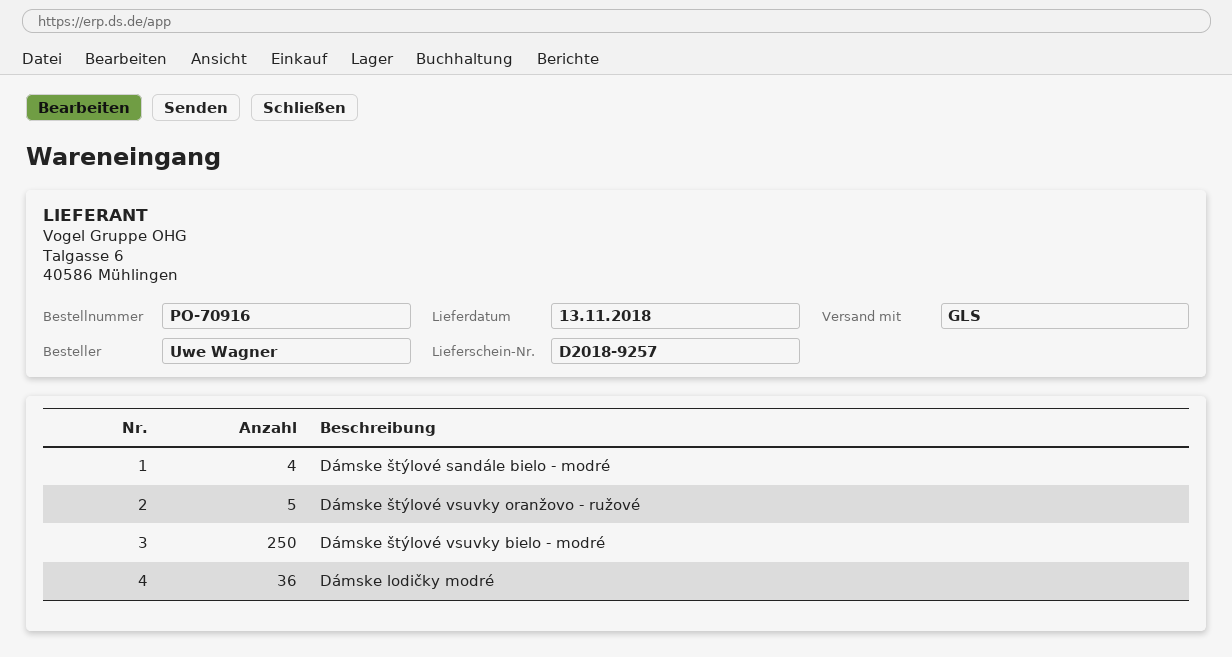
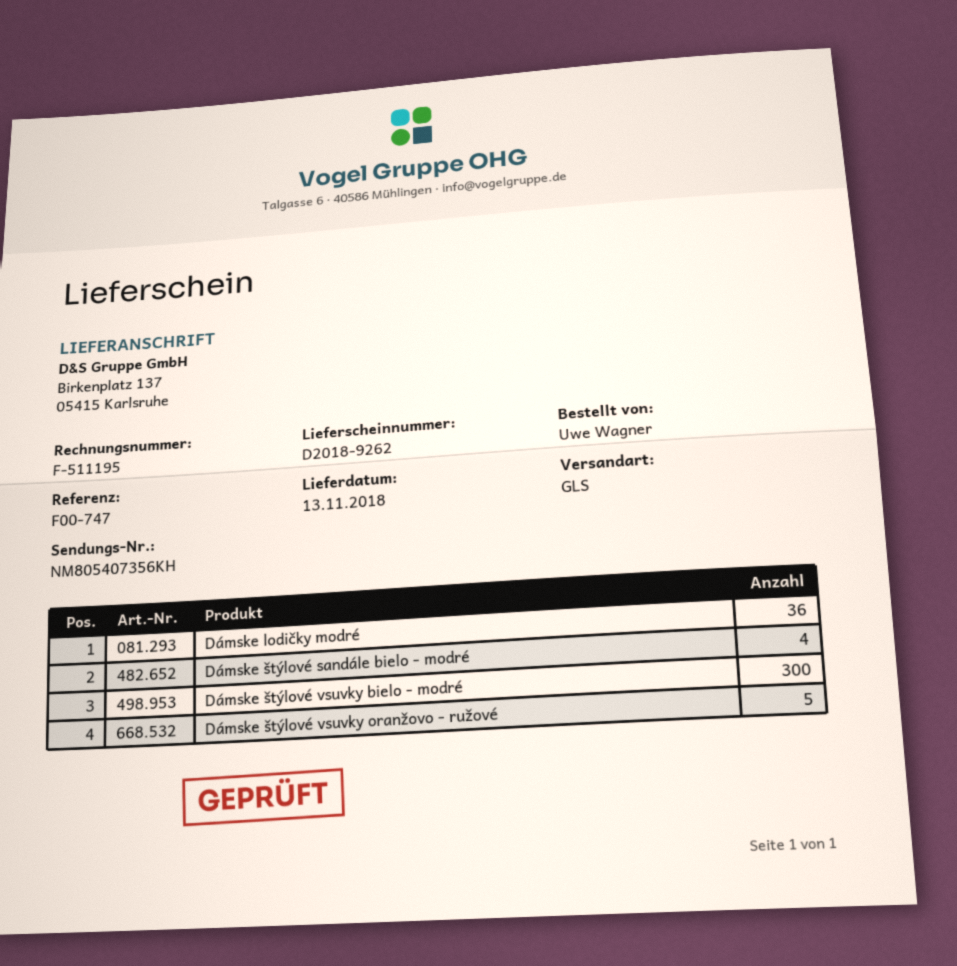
delivery note number: D2018-9257 -> D2018-9262
Dámske štýlové vsuvky bielo - modré: 250 -> 300

